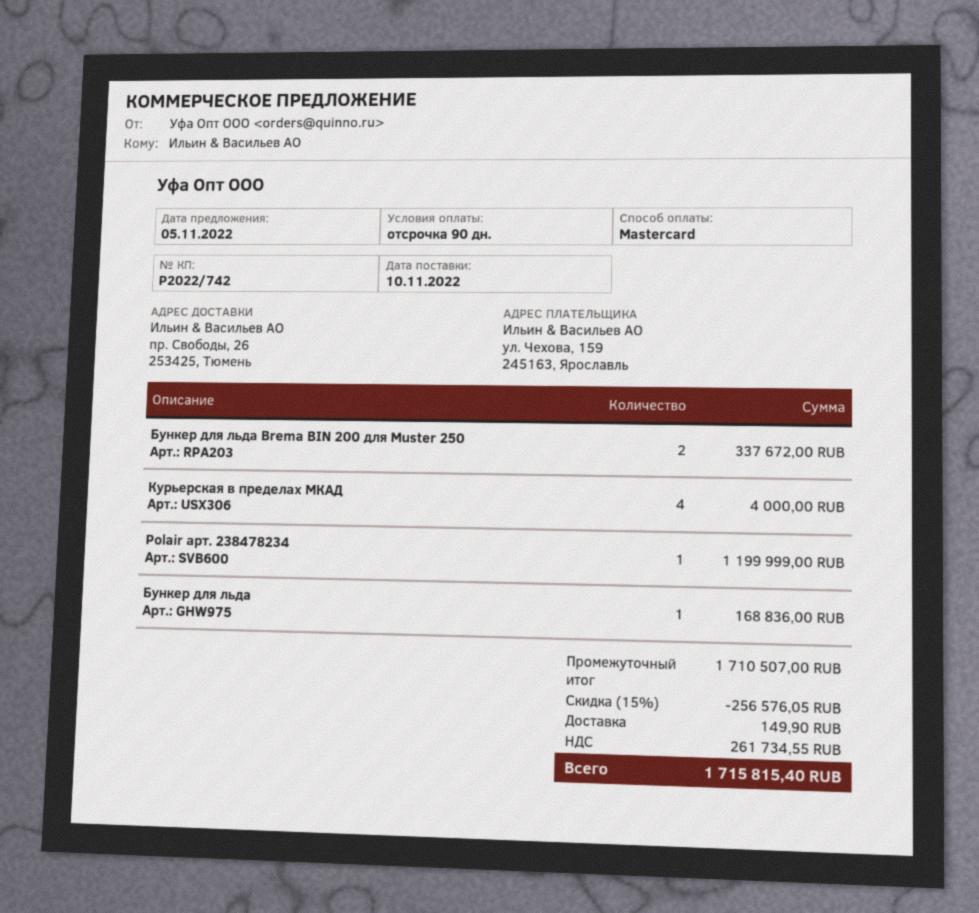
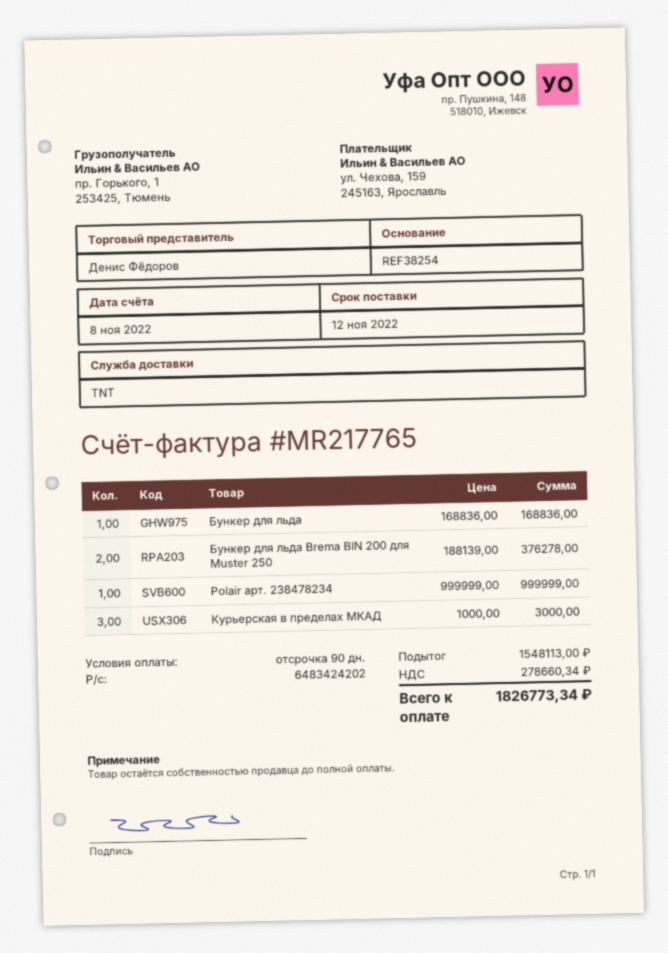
delivery date: 2022-11-10 -> 2022-11-12
ship to: пр. Свободы, 26, 253425, Тюмень -> пр. Горького, 1, 253425, Тюмень
Бункер для льда Brema BIN 200 для Muster 250: 2 for 337672.00 -> 2 for 376278.00
Курьерская в пределах МКАД: 4 for 4000.00 -> 3 for 3000.00
Polair арт. 238478234: 1 for 1199999.00 -> 1 for 999999.00
subtotal: 1710507.00 -> 1548113.00
discount: 15% = 256576.05 -> none
shipping: 149.90 -> none
tax: 261734.55 -> 278660.34
total: 1715815.40 -> 1826773.34

